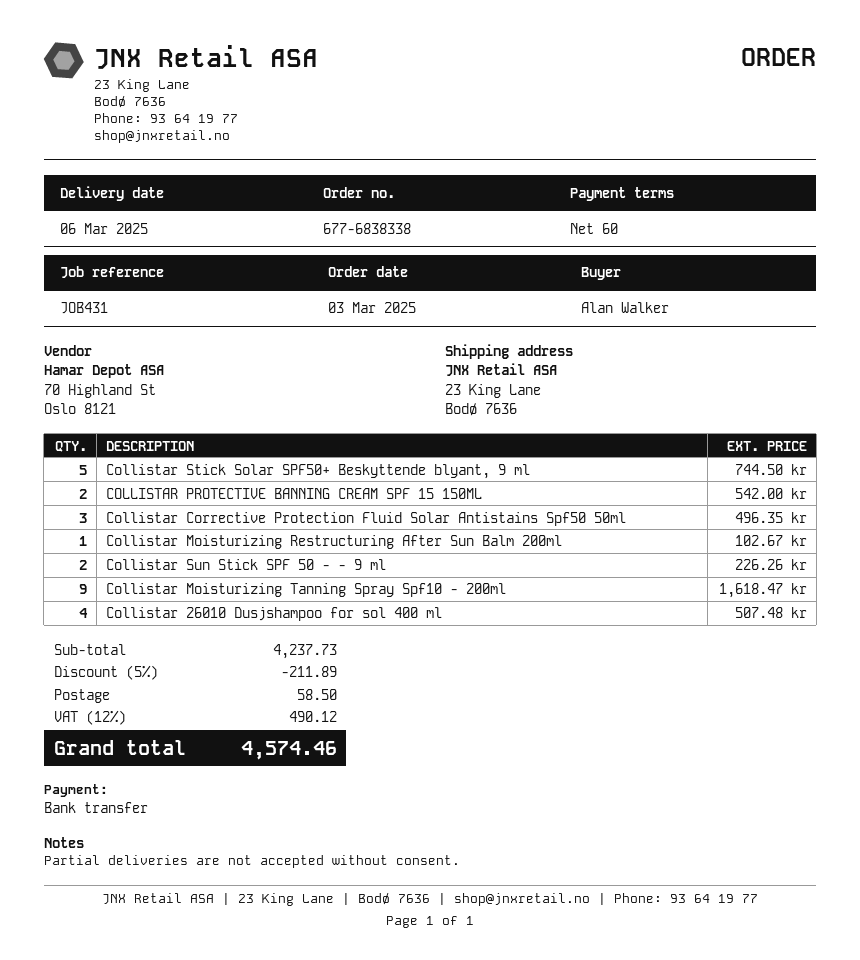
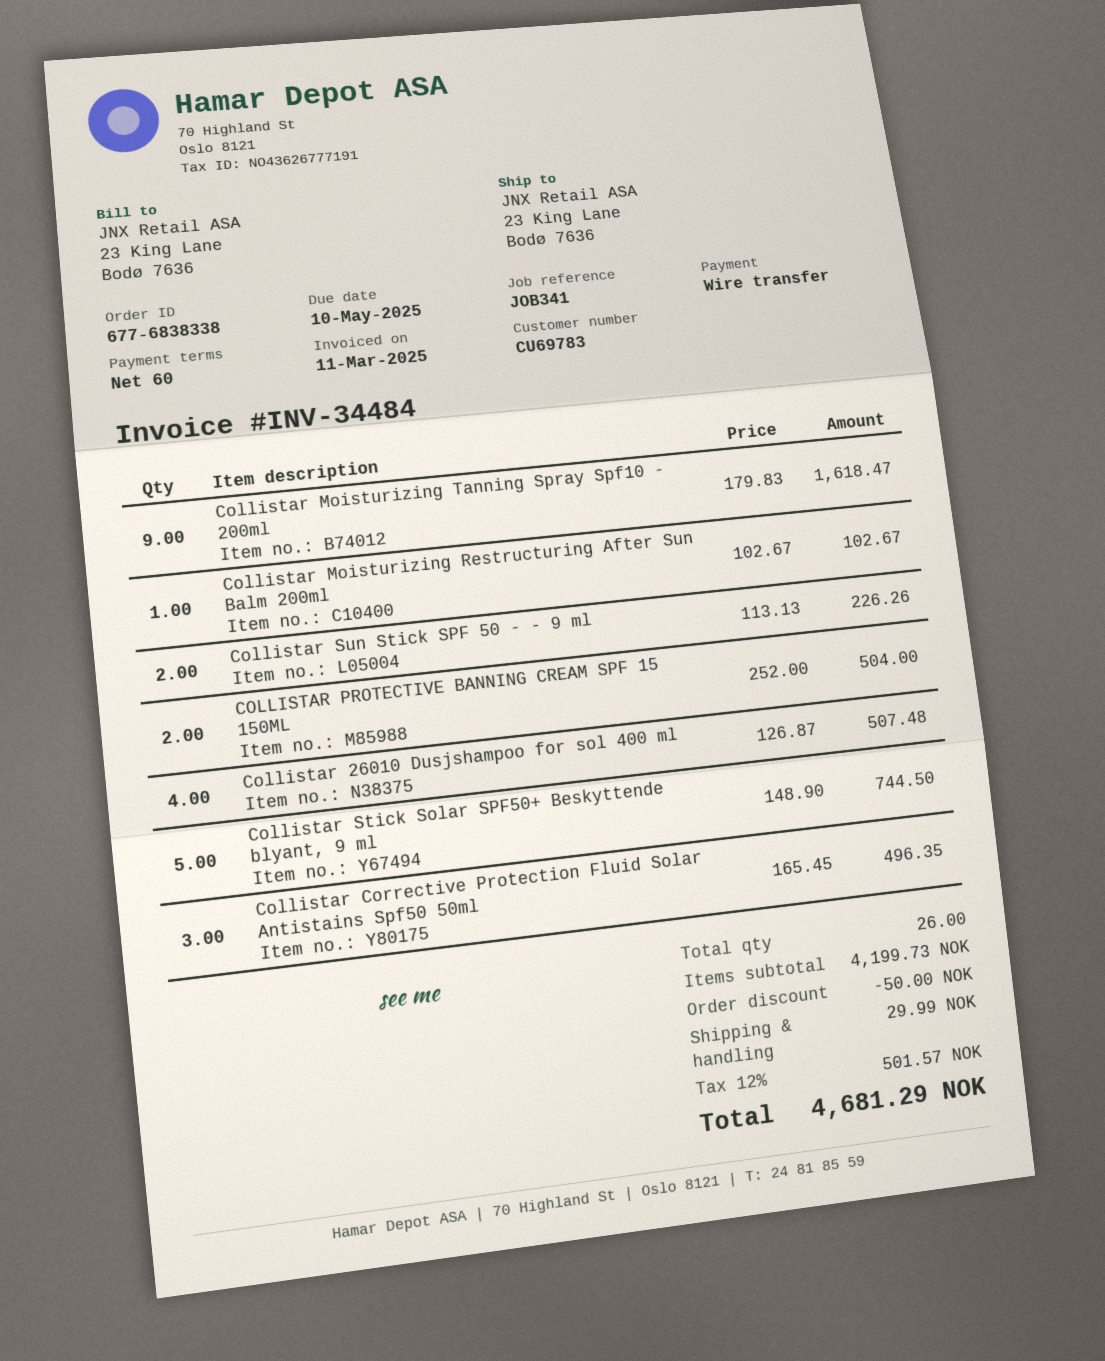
reference: JOB431 -> JOB341
COLLISTAR PROTECTIVE BANNING CREAM SPF 15 150ML: 2 for 542.00 -> 2 for 504.00
subtotal: 4237.73 -> 4199.73
discount: 211.89 -> 50.00
shipping: 58.50 -> 29.99
tax: 12% = 490.12 -> 12% = 501.57
total: 4574.46 -> 4681.29

